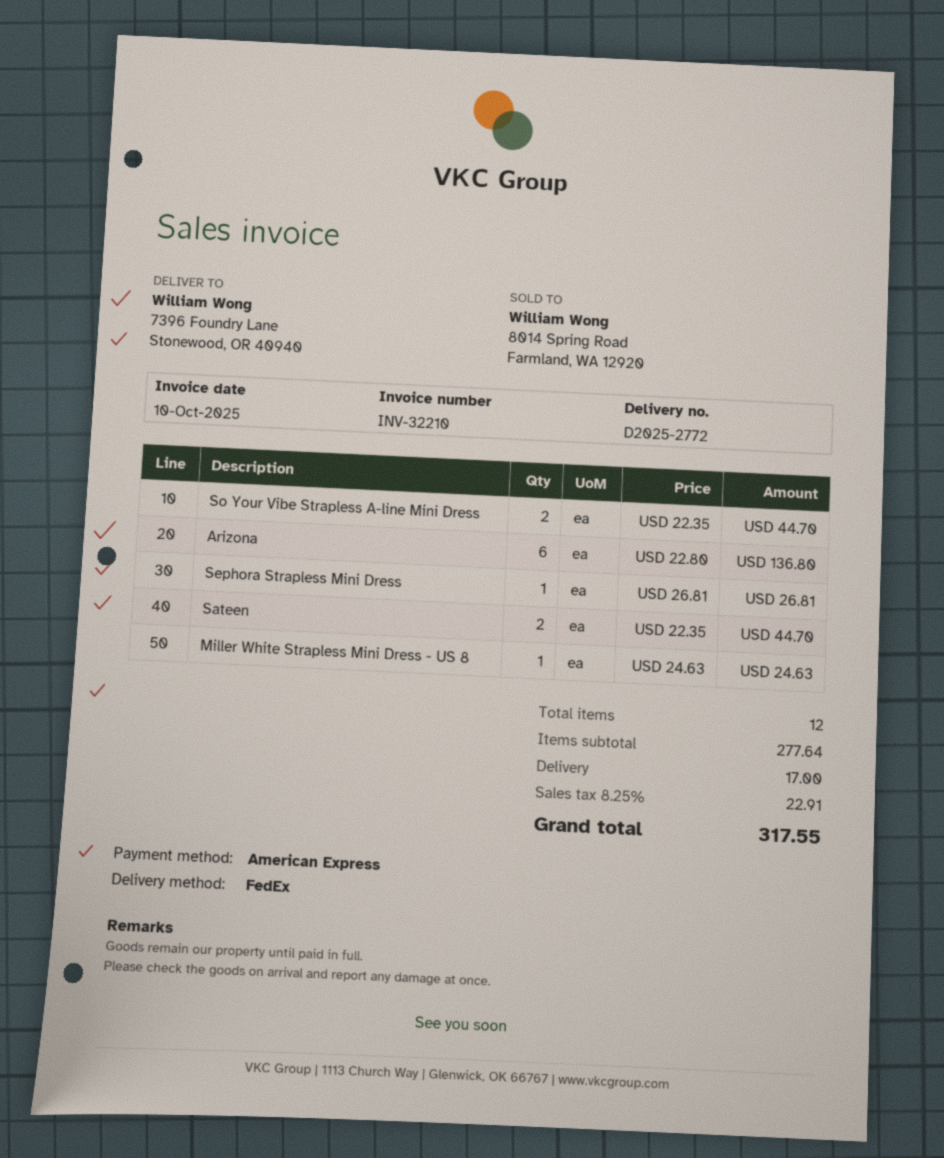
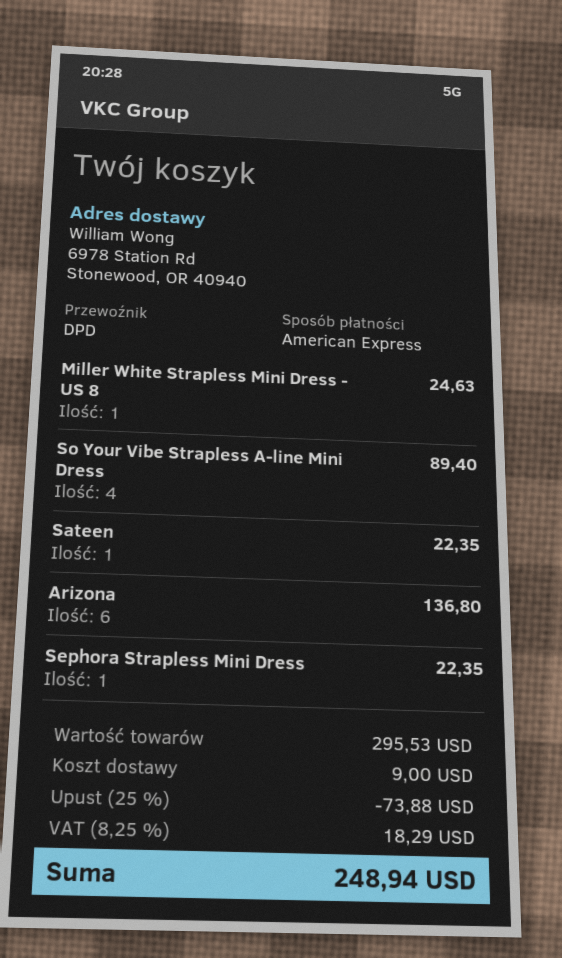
shipping method: FedEx -> DPD
ship to: 7396 Foundry Lane, Stonewood, OR 40940 -> 6978 Station Rd, Stonewood, OR 40940
So Your Vibe Strapless A-line Mini Dress: 2 for 44.70 -> 4 for 89.40
Sephora Strapless Mini Dress: 1 for 26.81 -> 1 for 22.35
Sateen: 2 for 44.70 -> 1 for 22.35
subtotal: 277.64 -> 295.53
discount: none -> 25% = 73.88
shipping: 17.00 -> 9.00
tax: 8.25% = 22.91 -> 8.25% = 18.29
total: 317.55 -> 248.94

